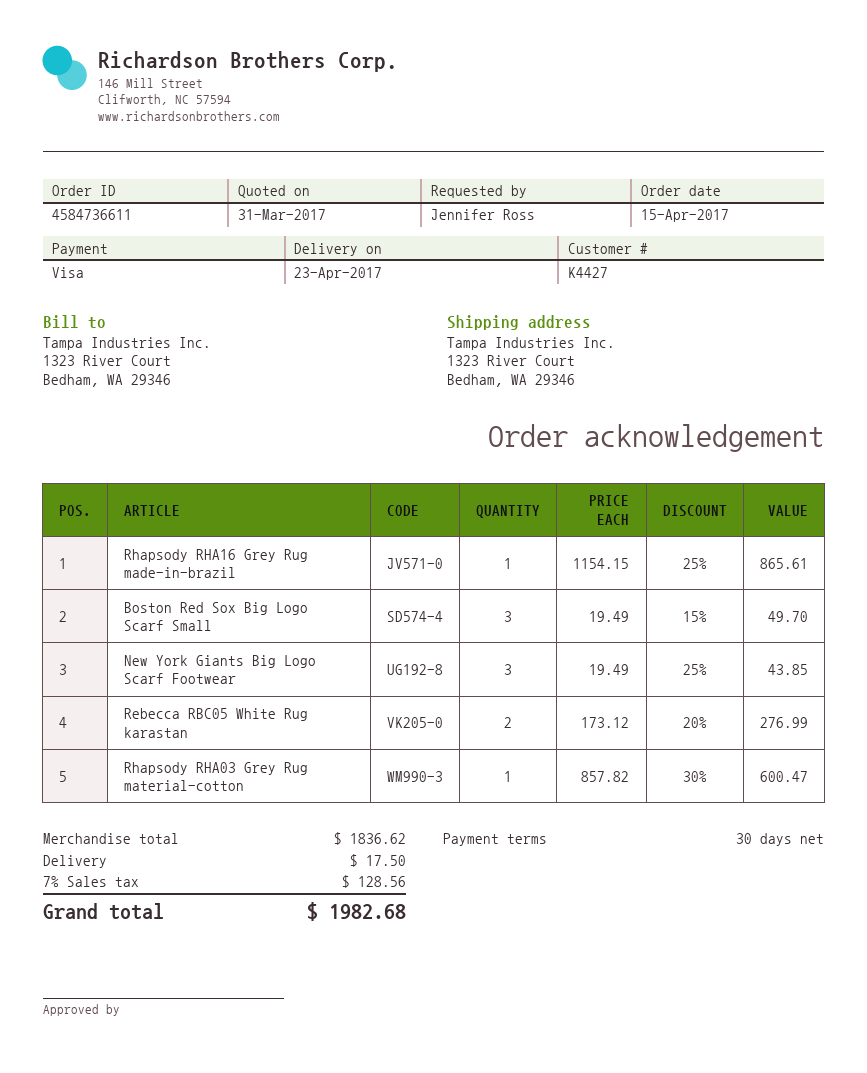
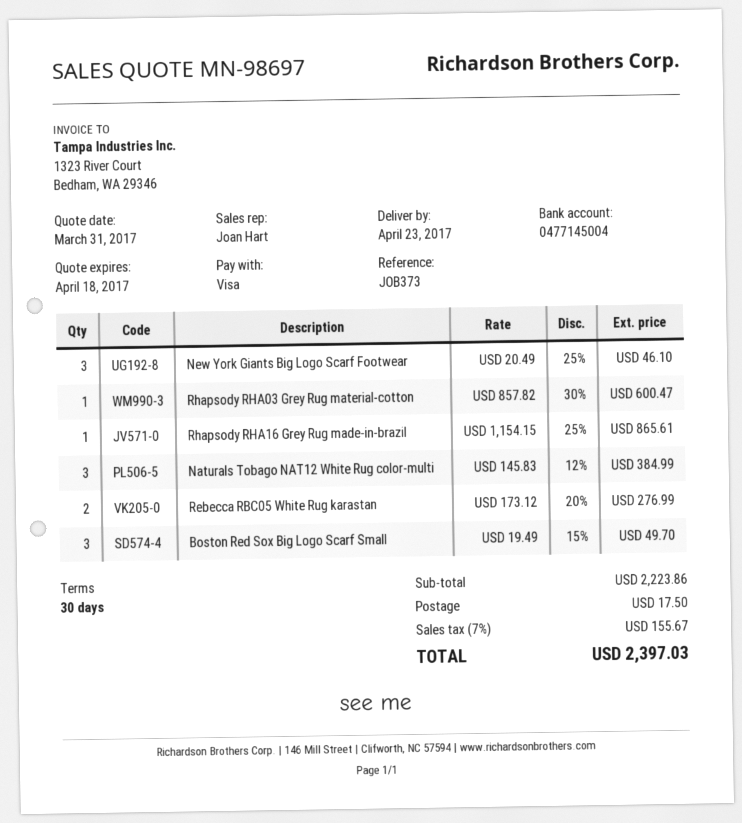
New York Giants Big Logo Scarf Footwear: 3 x 19.49 - 25% = 43.85 -> 3 x 20.49 - 25% = 46.10
Naturals Tobago NAT12 White Rug color-multi: none -> 3 x 145.83 - 12% = 384.99
subtotal: 1836.62 -> 2223.86
tax: 7% = 128.56 -> 7% = 155.67
total: 1982.68 -> 2397.03

